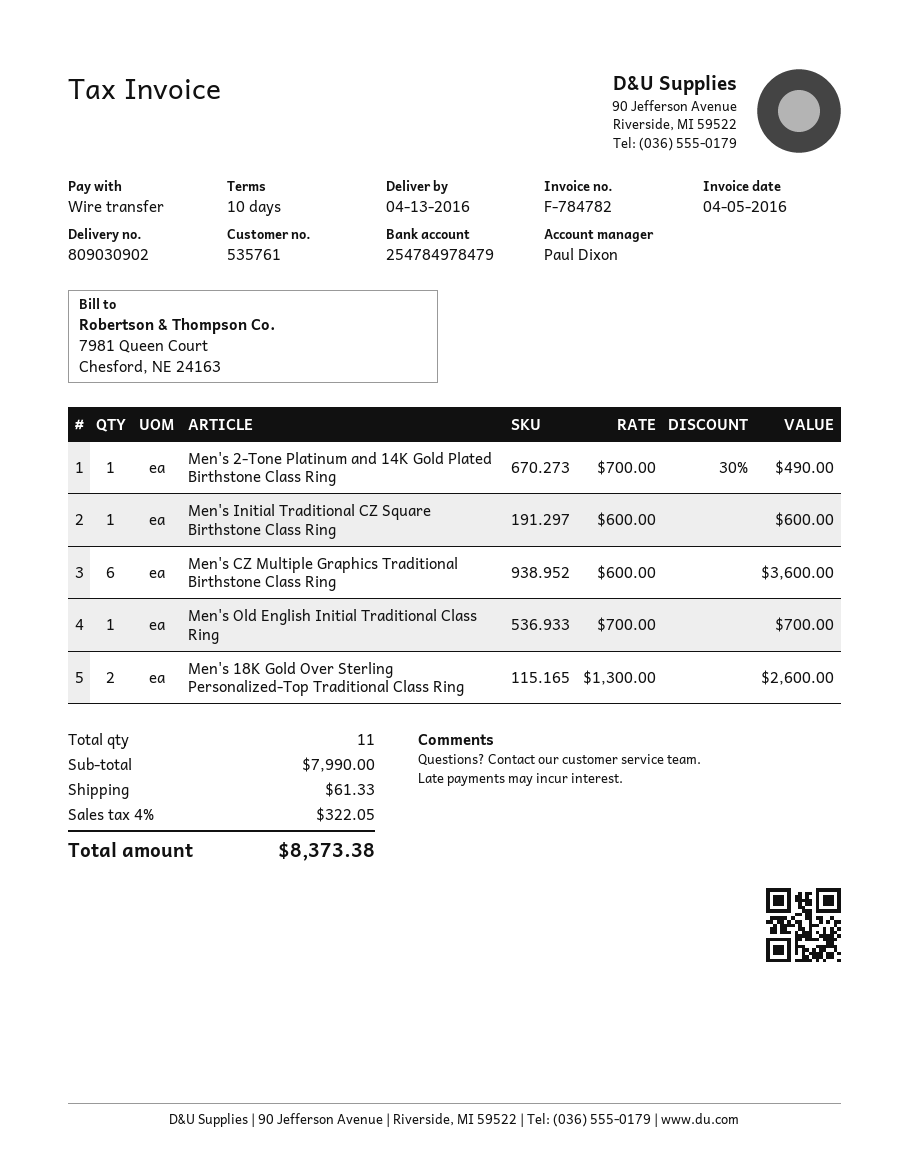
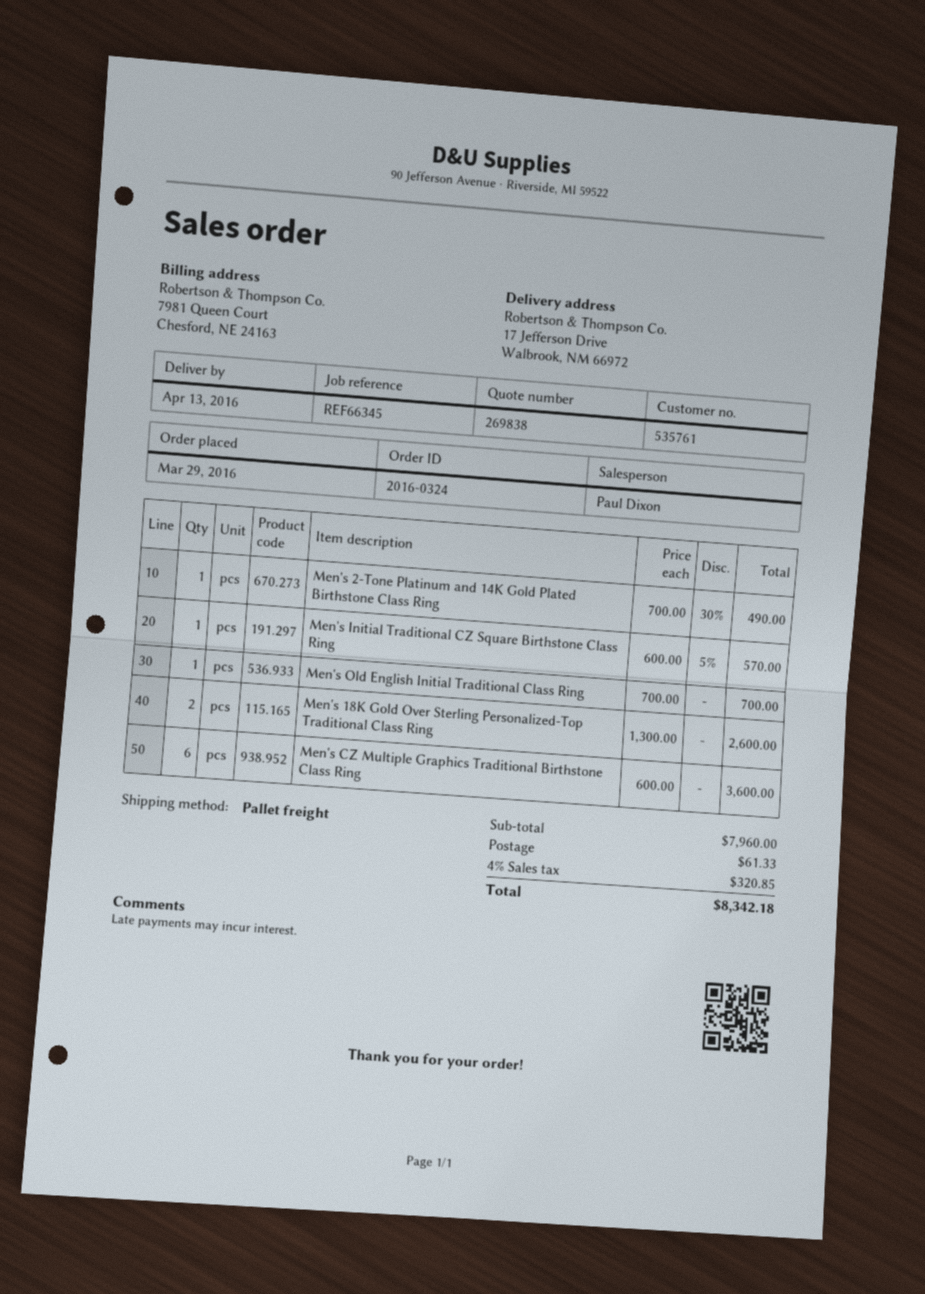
Men's Initial Traditional CZ Square Birthstone Class Ring: 1 x 600.00 = 600.00 -> 1 x 600.00 - 5% = 570.00
subtotal: 7990.00 -> 7960.00
tax: 4% = 322.05 -> 4% = 320.85
total: 8373.38 -> 8342.18

